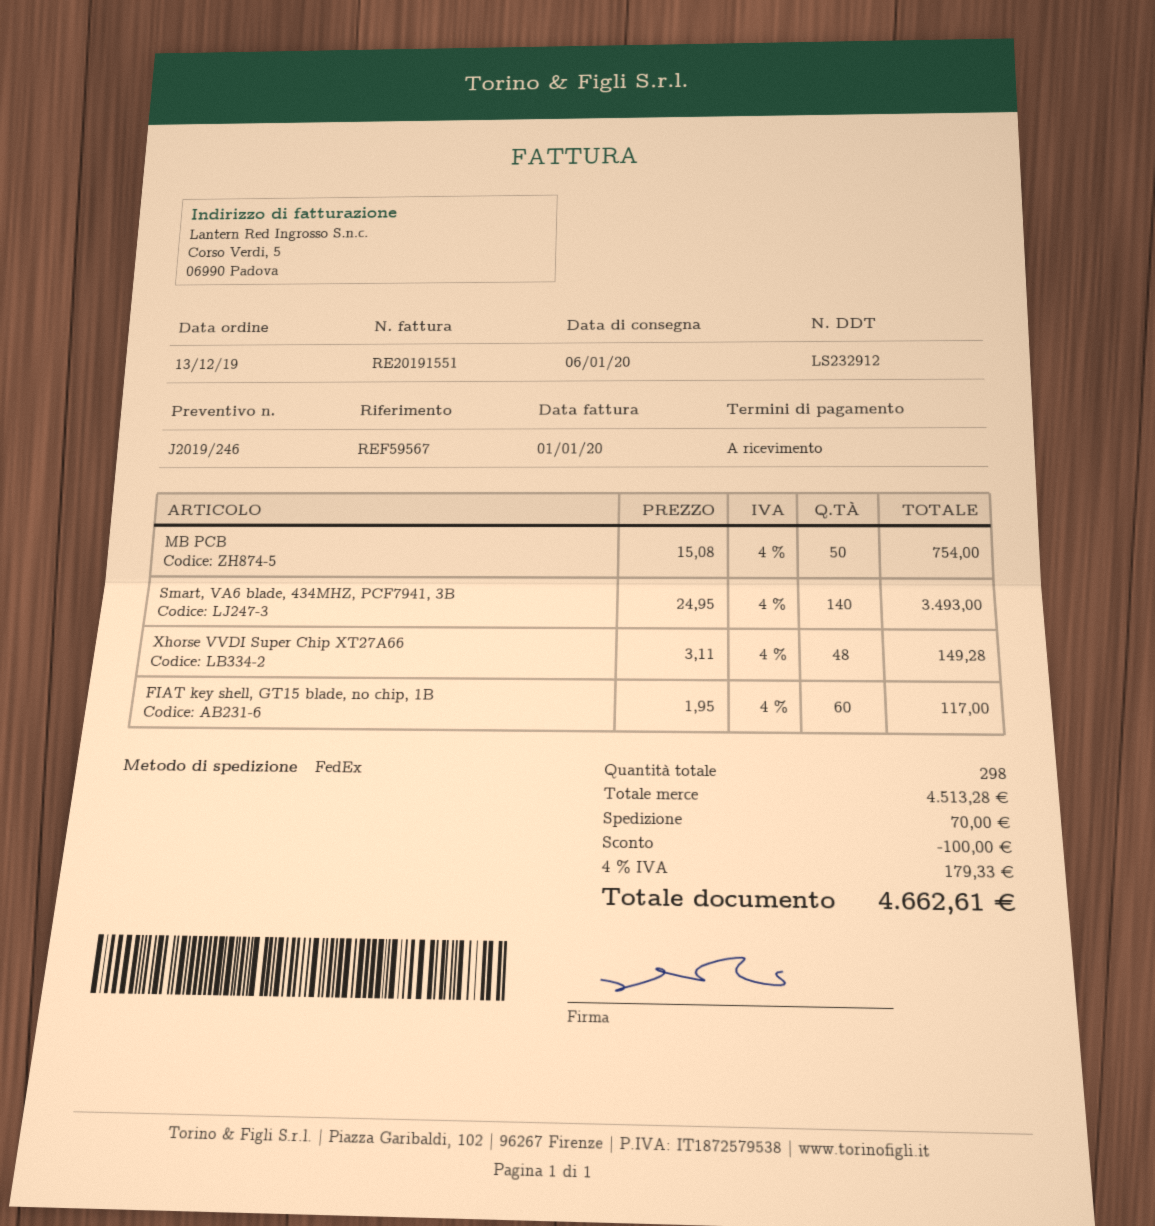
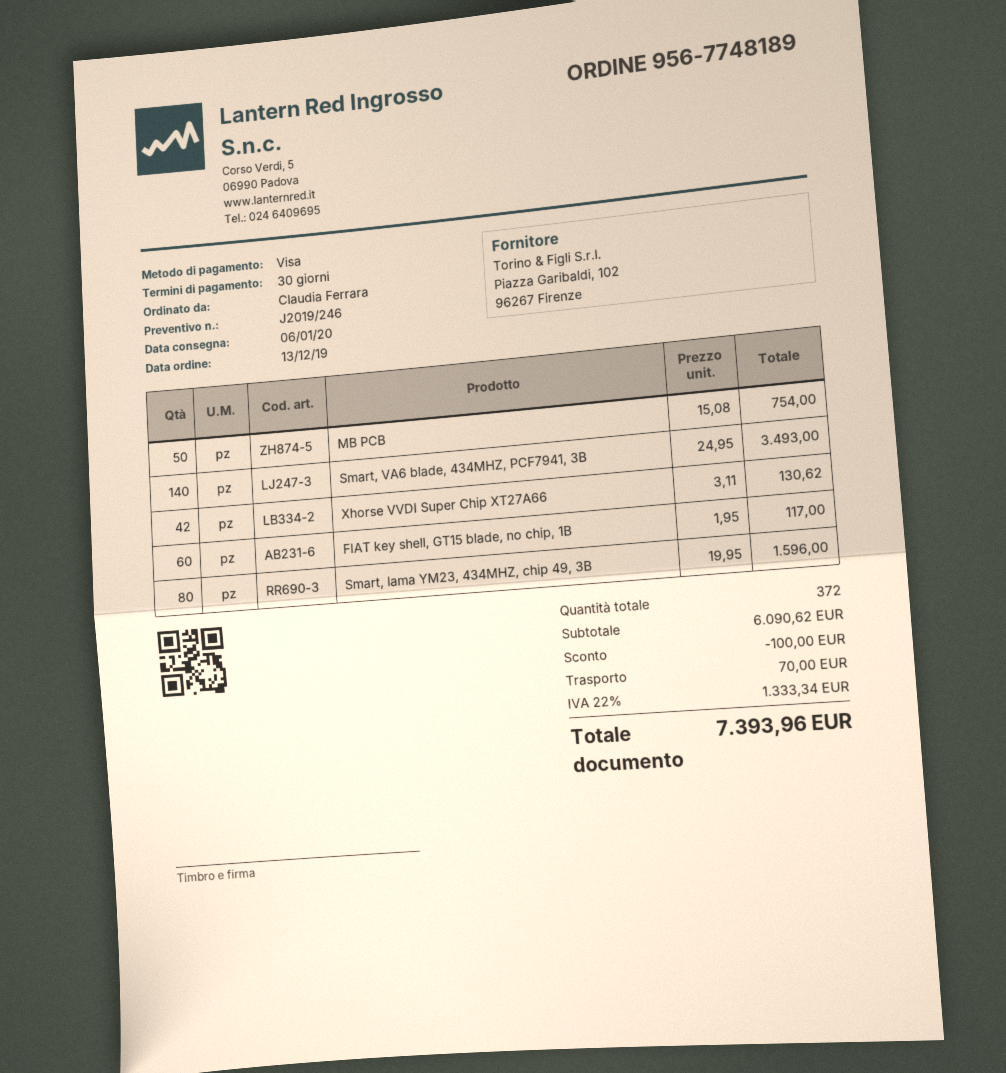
payment terms: on receipt -> 30 days
Xhorse VVDI Super Chip XT27A66: 48 x 3.11 = 149.28 -> 42 x 3.11 = 130.62
Smart, lama YM23, 434MHZ, chip 49, 3B: none -> 80 x 19.95 = 1596.00
total quantity: 298 -> 372
subtotal: 4513.28 -> 6090.62
tax: 4% = 179.33 -> 22% = 1333.34
total: 4662.61 -> 7393.96

